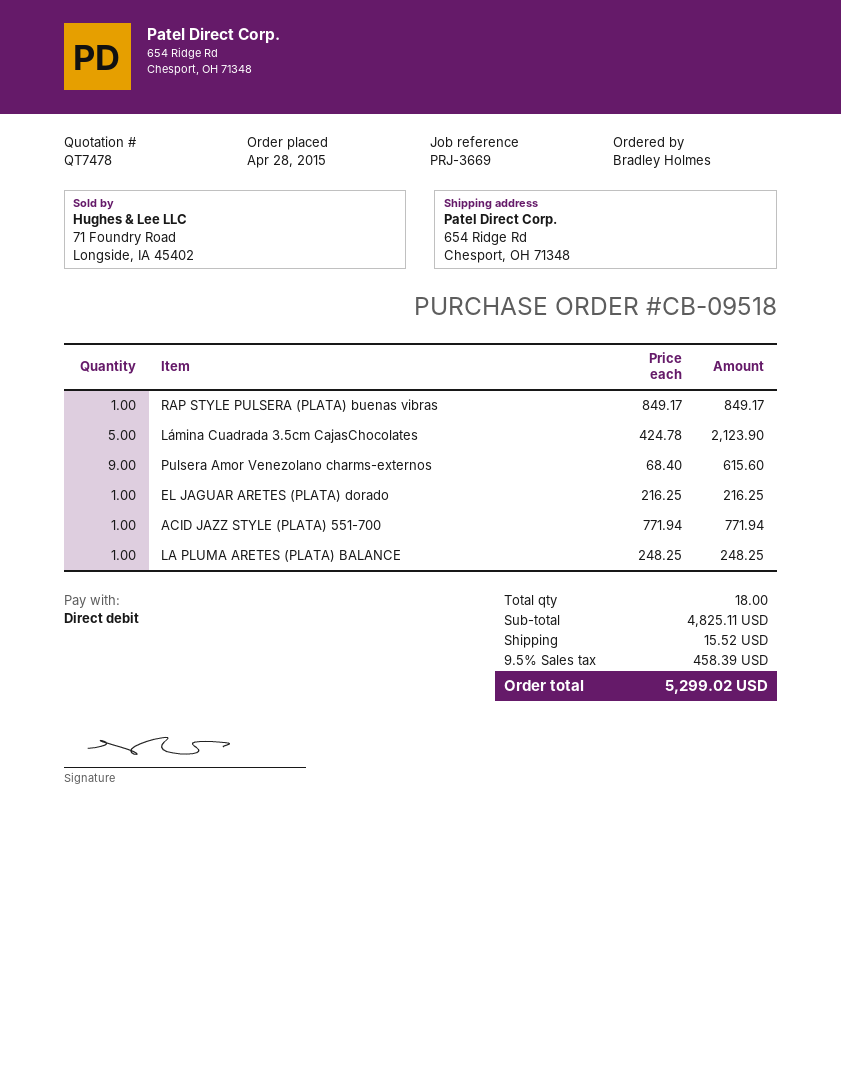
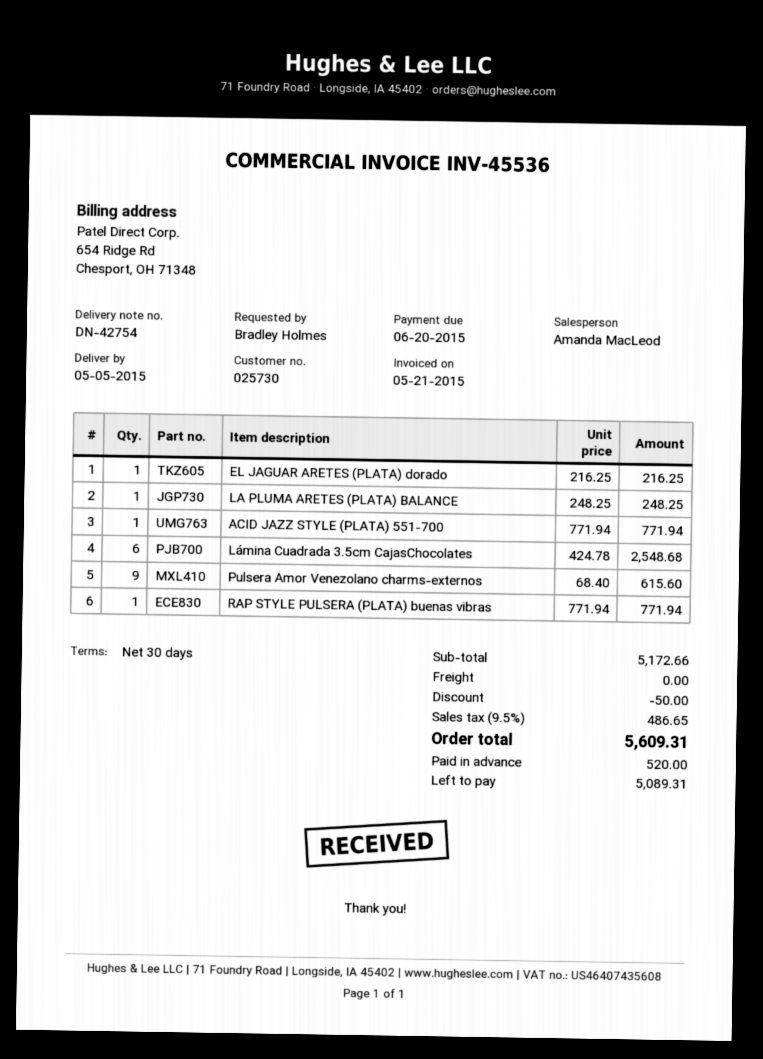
RAP STYLE PULSERA (PLATA) buenas vibras: 1 x 849.17 = 849.17 -> 1 x 771.94 = 771.94
Lámina Cuadrada 3.5cm CajasChocolates: 5 x 424.78 = 2123.90 -> 6 x 424.78 = 2548.68
subtotal: 4825.11 -> 5172.66
discount: none -> 50.00
shipping: 15.52 -> 0.00
tax: 9.5% = 458.39 -> 9.5% = 486.65
total: 5299.02 -> 5609.31

